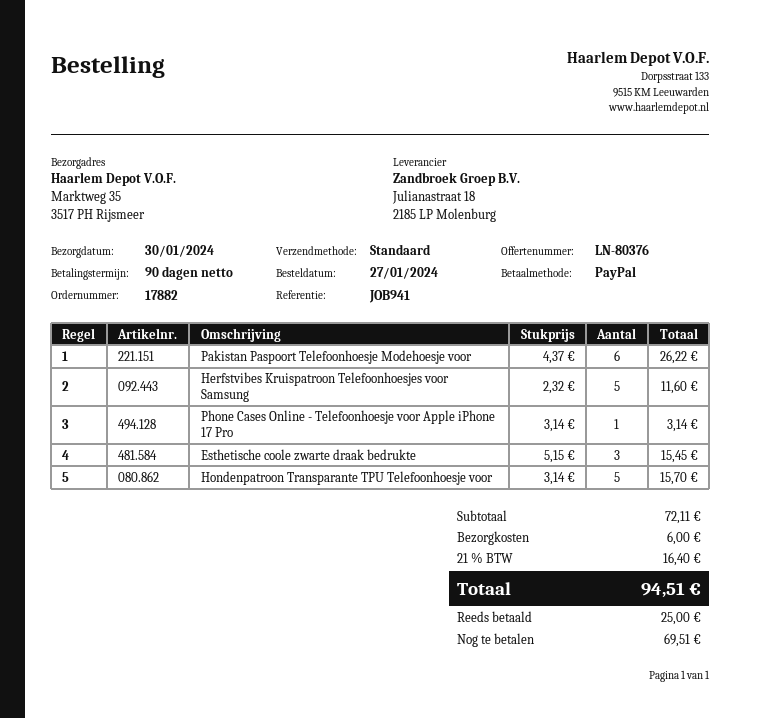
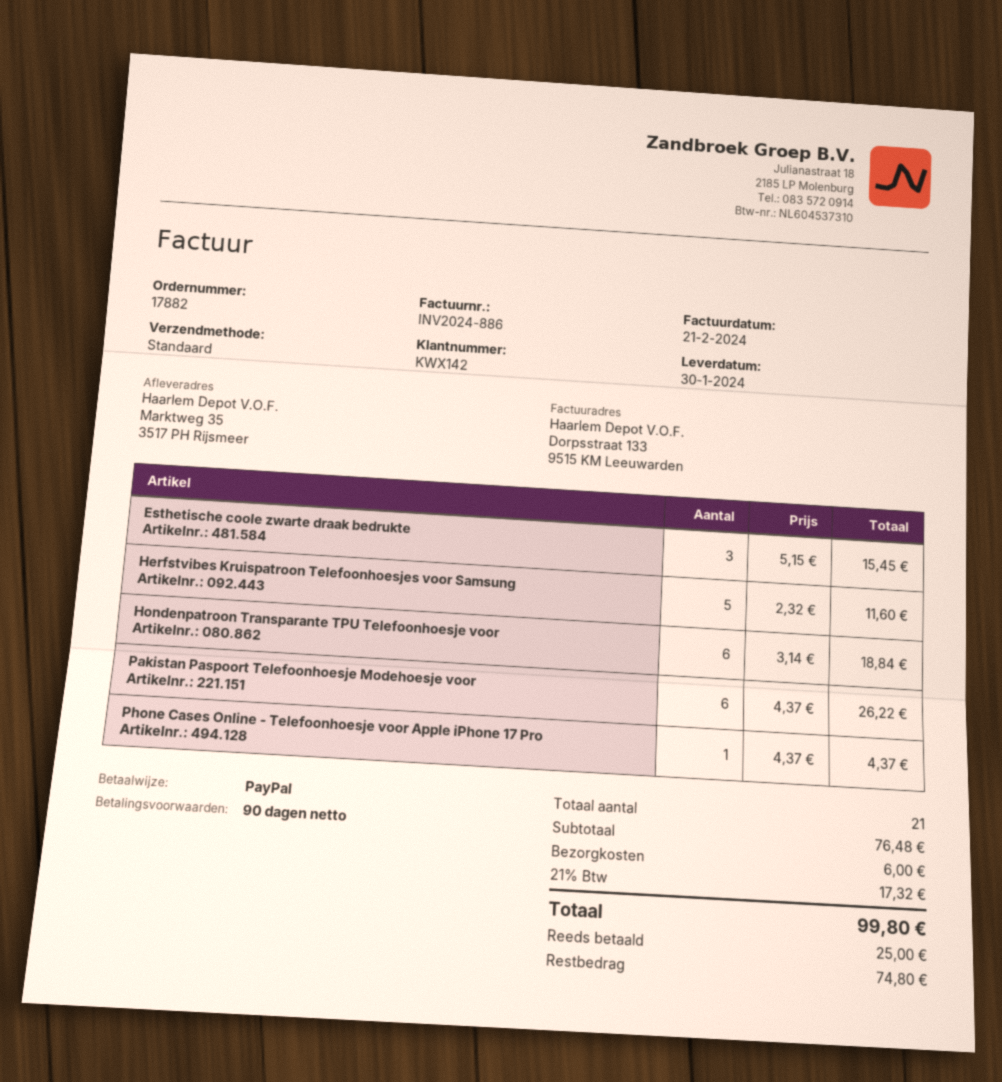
Phone Cases Online - Telefoonhoesje voor Apple iPhone 17 Pro: 1 x 3.14 = 3.14 -> 1 x 4.37 = 4.37
Hondenpatroon Transparante TPU Telefoonhoesje voor: 5 x 3.14 = 15.70 -> 6 x 3.14 = 18.84
subtotal: 72.11 -> 76.48
tax: 21% = 16.40 -> 21% = 17.32
total: 94.51 -> 99.80
balance: 69.51 -> 74.80

